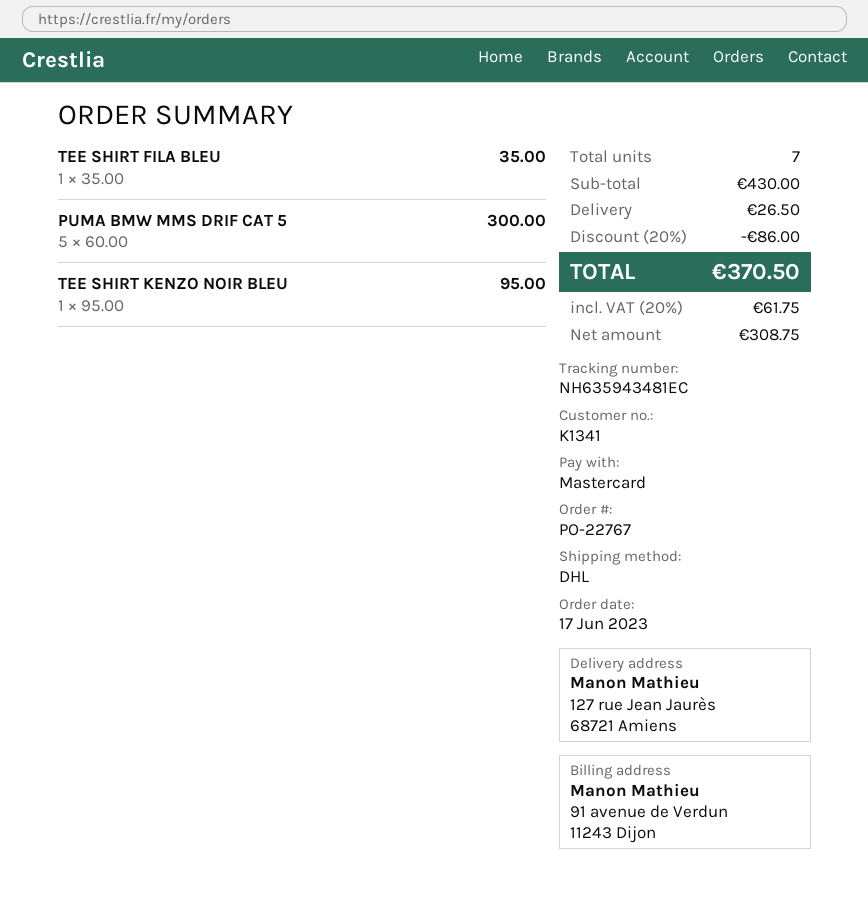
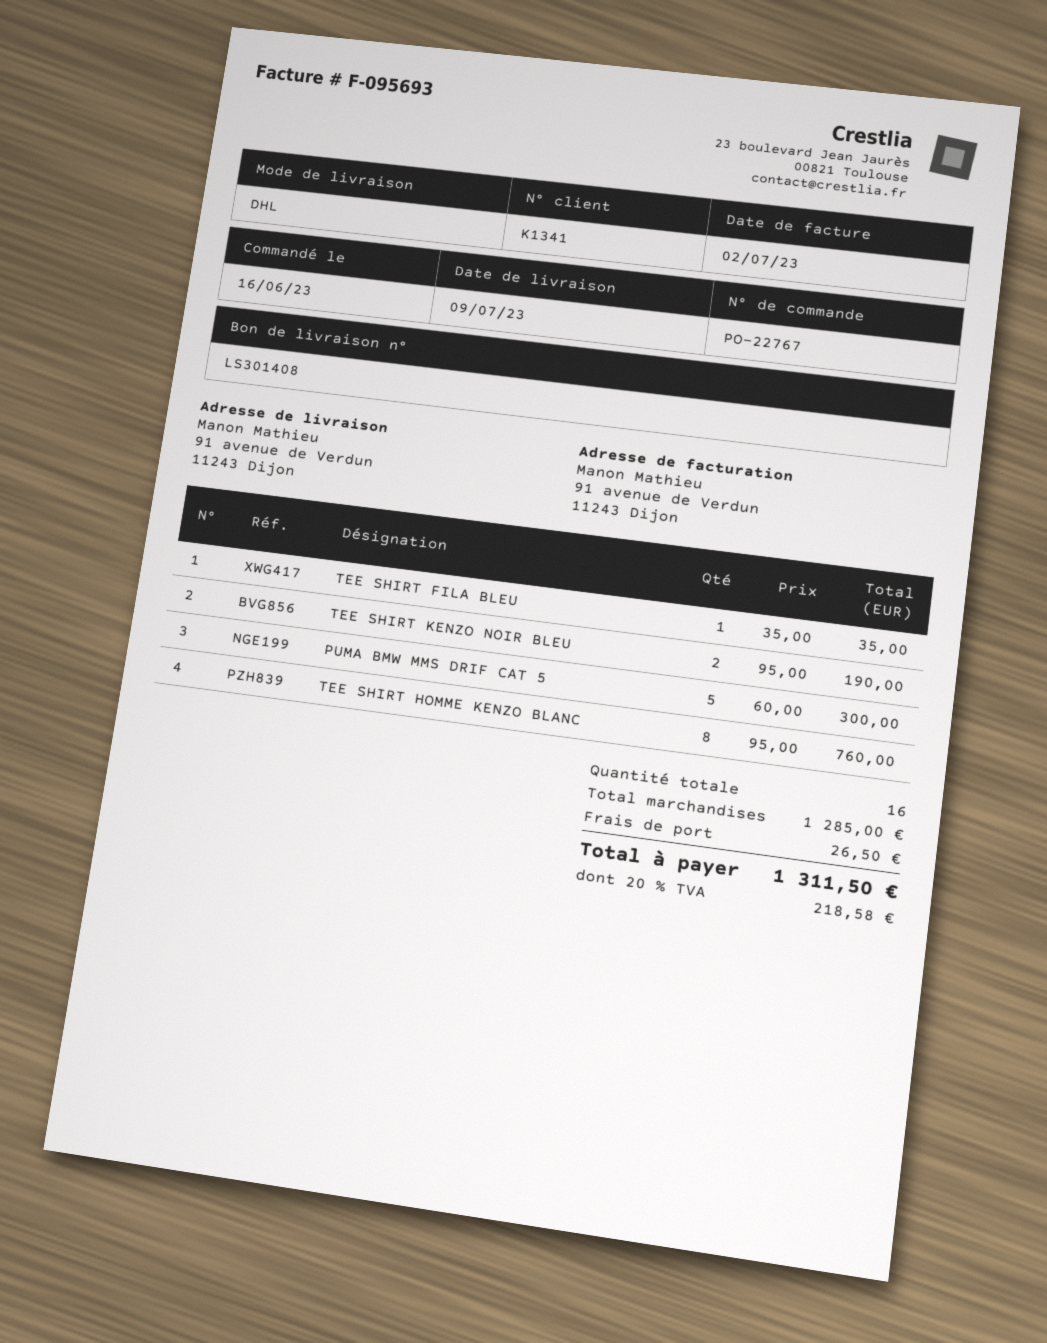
order date: 2023-06-17 -> 2023-06-16
ship to: 127 rue Jean Jaurès, 68721 Amiens -> 91 avenue de Verdun, 11243 Dijon
TEE SHIRT KENZO NOIR BLEU: 1 x 95.00 = 95.00 -> 2 x 95.00 = 190.00
TEE SHIRT HOMME KENZO BLANC: none -> 8 x 95.00 = 760.00
total quantity: 7 -> 16
subtotal: 430.00 -> 1285.00
discount: 20% = 86.00 -> none
tax: 20% = 61.75 -> 20% = 218.58
total: 370.50 -> 1311.50

